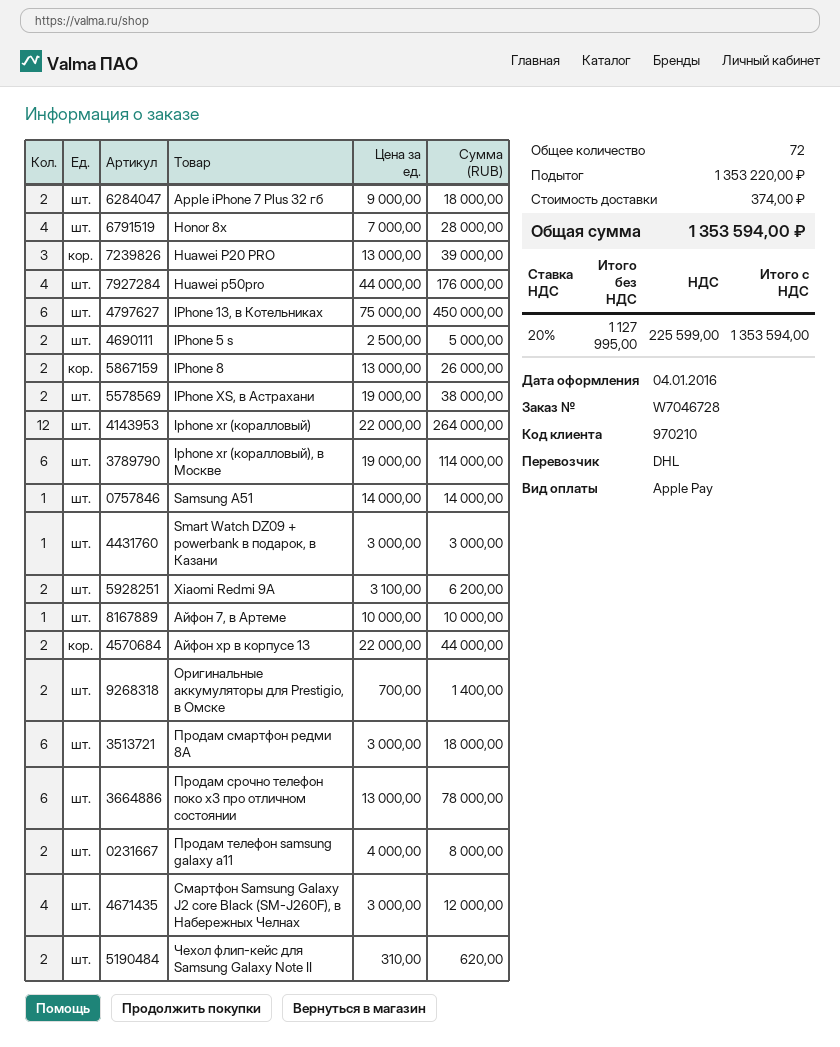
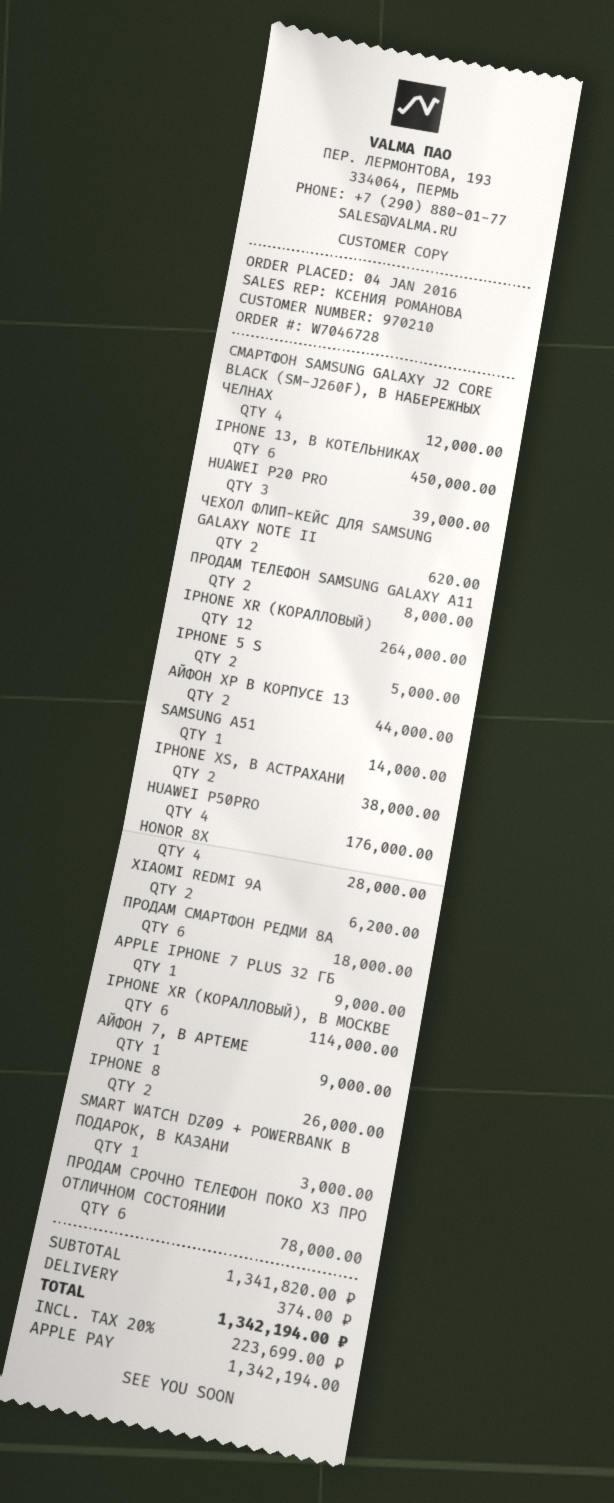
Apple iPhone 7 Plus 32 гб: 2 for 18000.00 -> 1 for 9000.00
Айфон 7, в Артеме: 1 for 10000.00 -> 1 for 9000.00
Оригинальные аккумуляторы для Prestigio, в Омске: 2 for 1400.00 -> none
subtotal: 1353220.00 -> 1341820.00
tax: 20% = 225599.00 -> 20% = 223699.00
total: 1353594.00 -> 1342194.00

